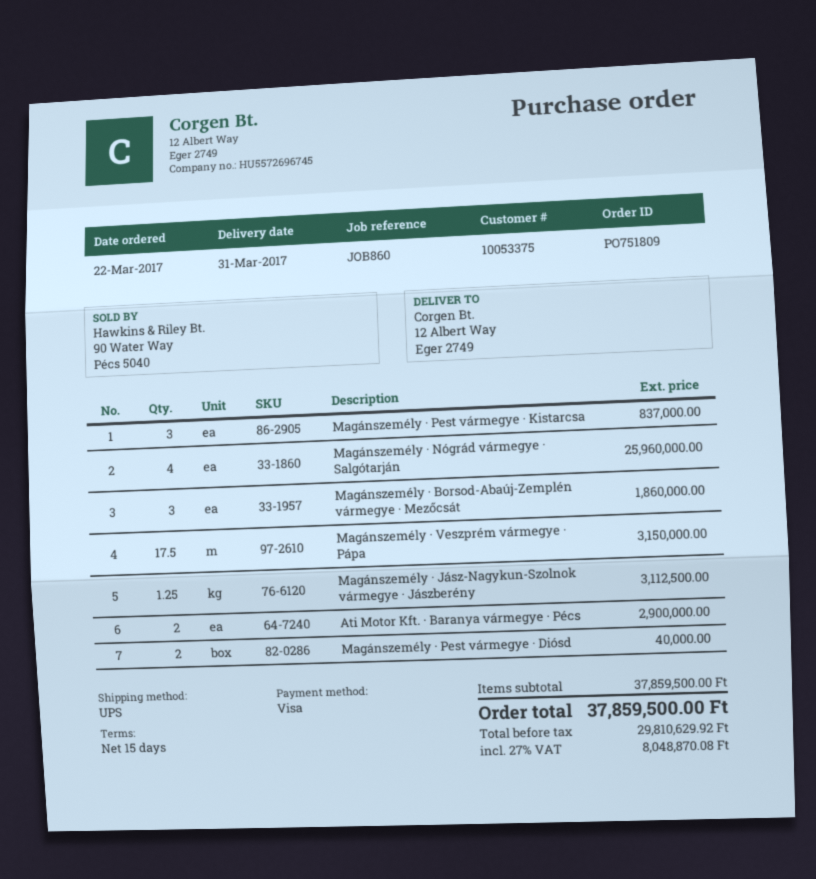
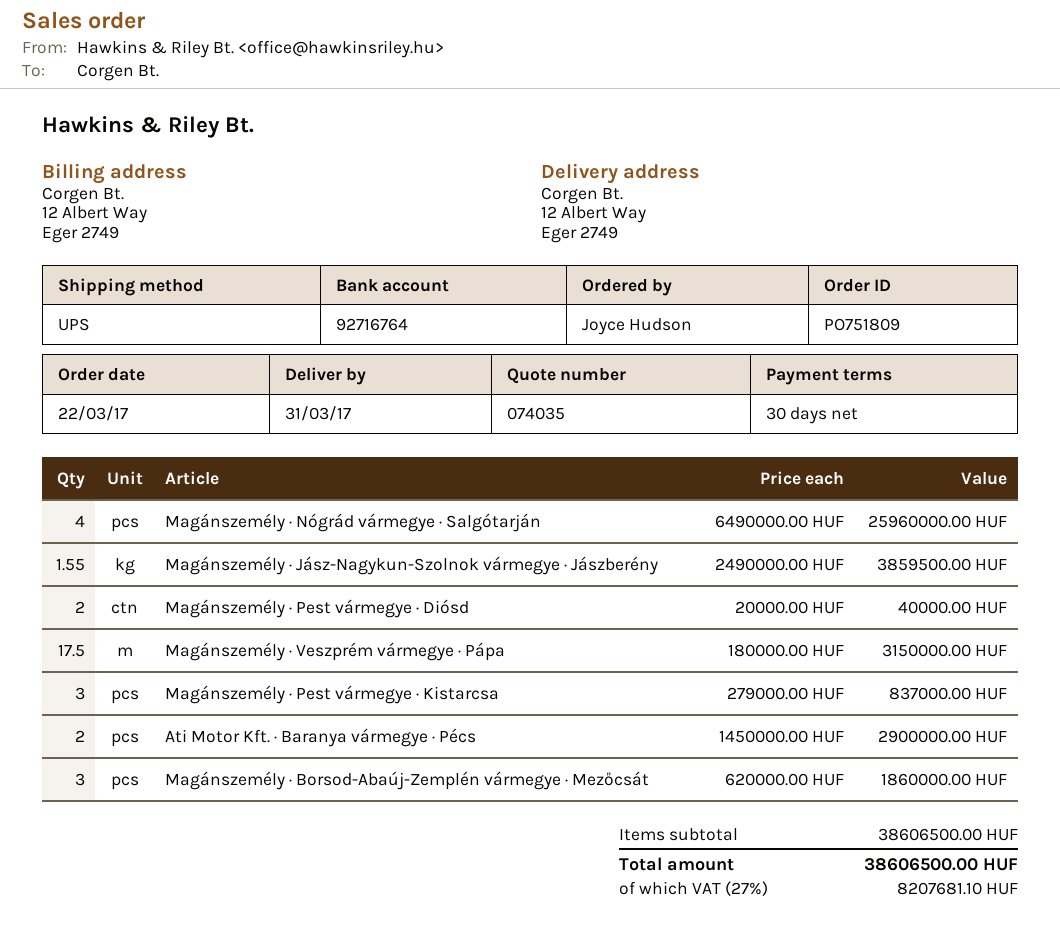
payment terms: 15 days -> 30 days
Magánszemély · Jász-Nagykun-Szolnok vármegye · Jászberény: 1.25 for 3112500.00 -> 1.55 for 3859500.00
subtotal: 37859500.00 -> 38606500.00
tax: 27% = 8048870.08 -> 27% = 8207681.10
total: 37859500.00 -> 38606500.00

